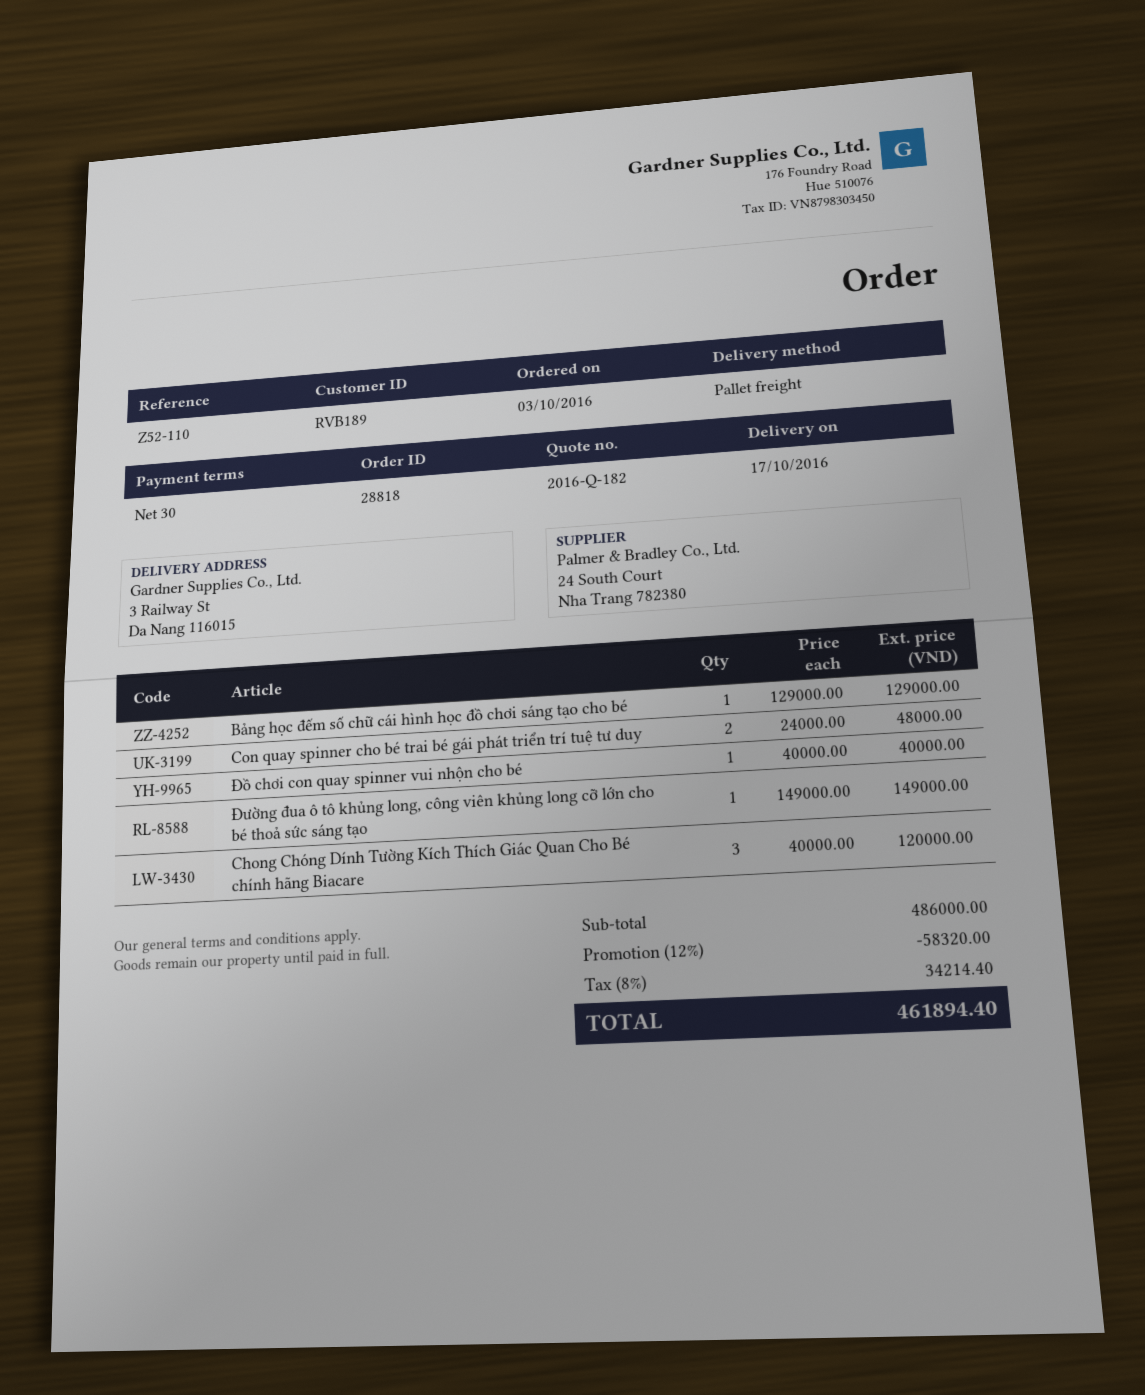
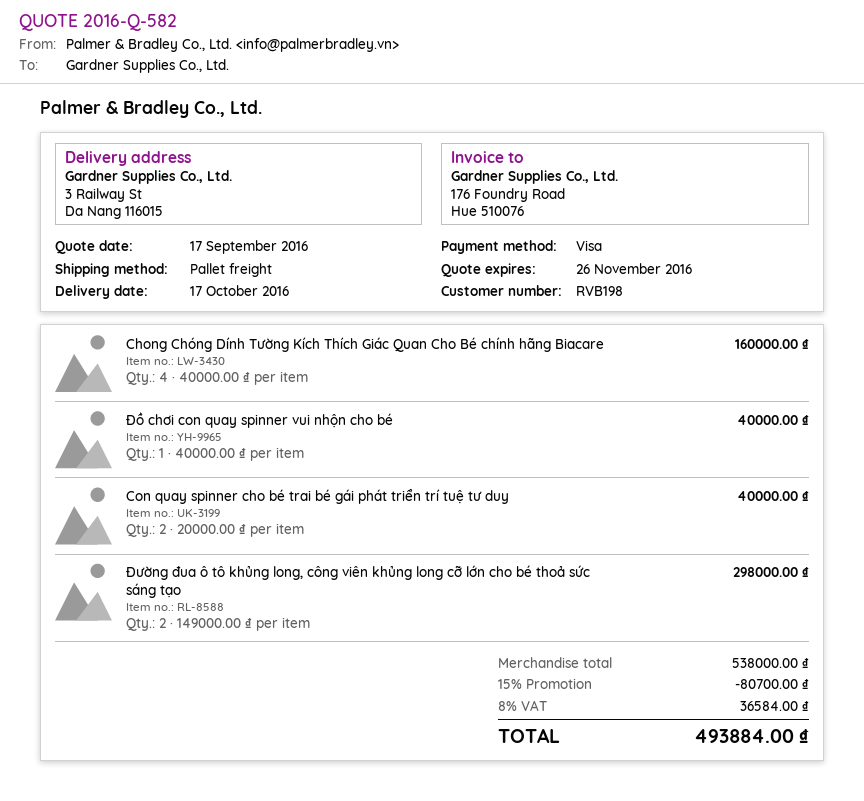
quote number: 2016-Q-182 -> 2016-Q-582
customer number: RVB189 -> RVB198
Bảng học đếm số chữ cái hình học đồ chơi sáng tạo cho bé: 1 x 129000.00 = 129000.00 -> none
Con quay spinner cho bé trai bé gái phát triển trí tuệ tư duy: 2 x 24000.00 = 48000.00 -> 2 x 20000.00 = 40000.00
Đường đua ô tô khủng long, công viên khủng long cỡ lớn cho bé thoả sức sáng tạo: 1 x 149000.00 = 149000.00 -> 2 x 149000.00 = 298000.00
Chong Chóng Dính Tường Kích Thích Giác Quan Cho Bé chính hãng Biacare: 3 x 40000.00 = 120000.00 -> 4 x 40000.00 = 160000.00
subtotal: 486000.00 -> 538000.00
discount: 12% = 58320.00 -> 15% = 80700.00
tax: 8% = 34214.40 -> 8% = 36584.00
total: 461894.40 -> 493884.00

